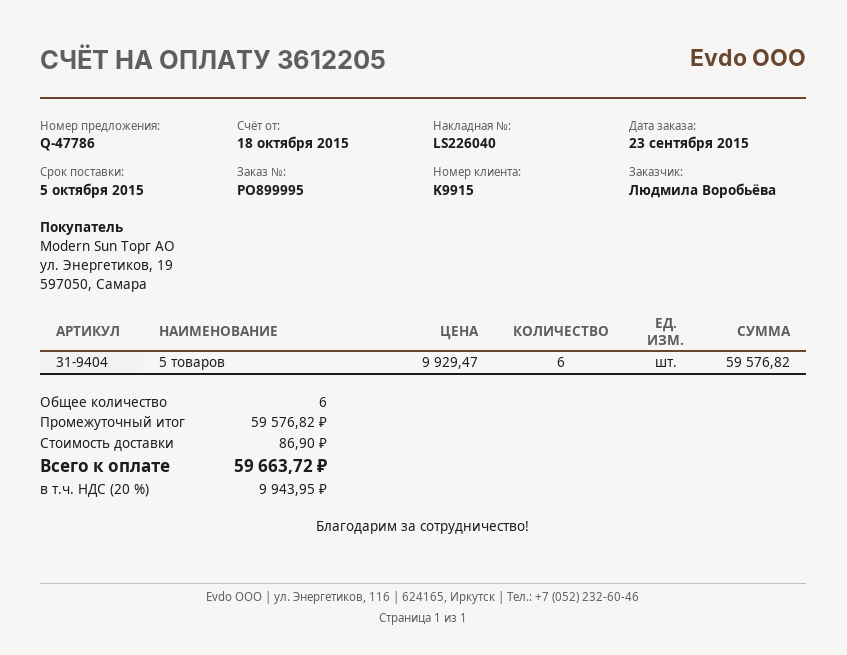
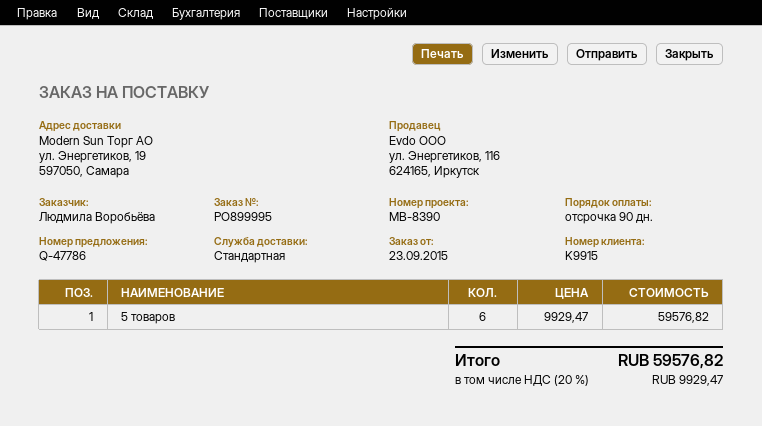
shipping: 86.90 -> none
tax: 20% = 9943.95 -> 20% = 9929.47
total: 59663.72 -> 59576.82

